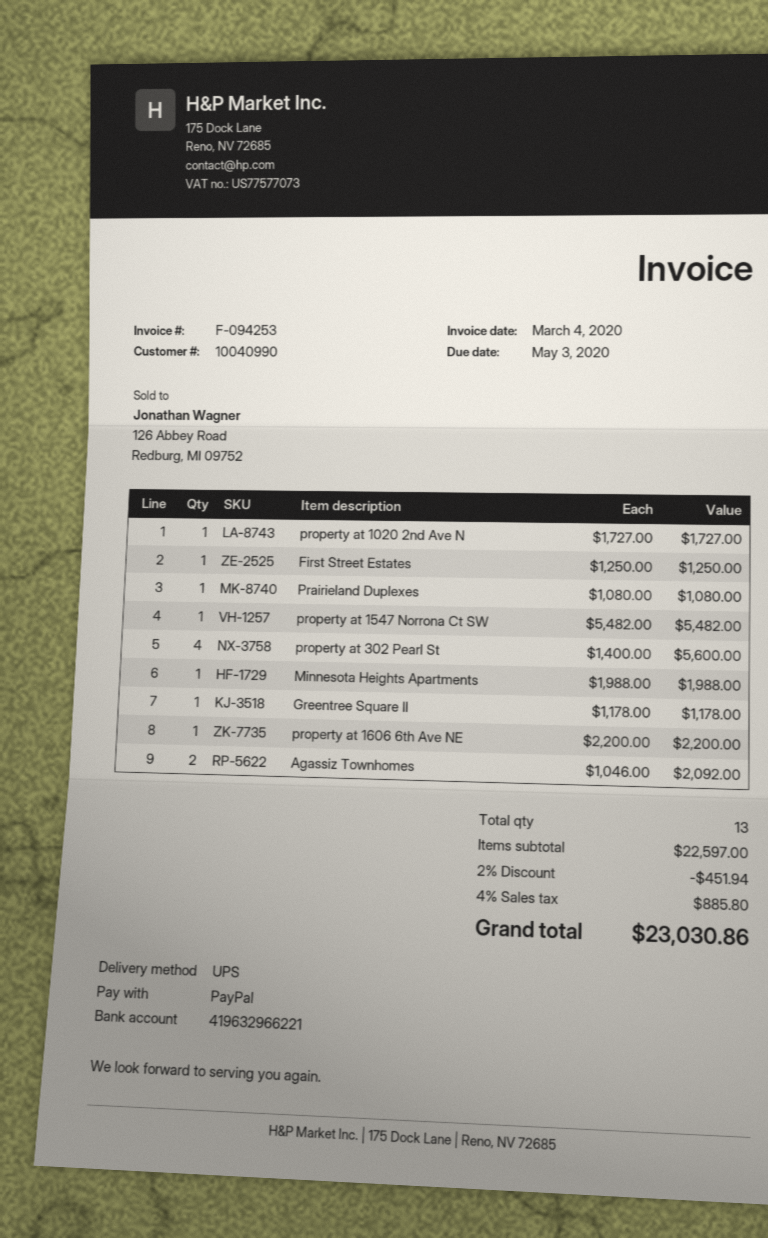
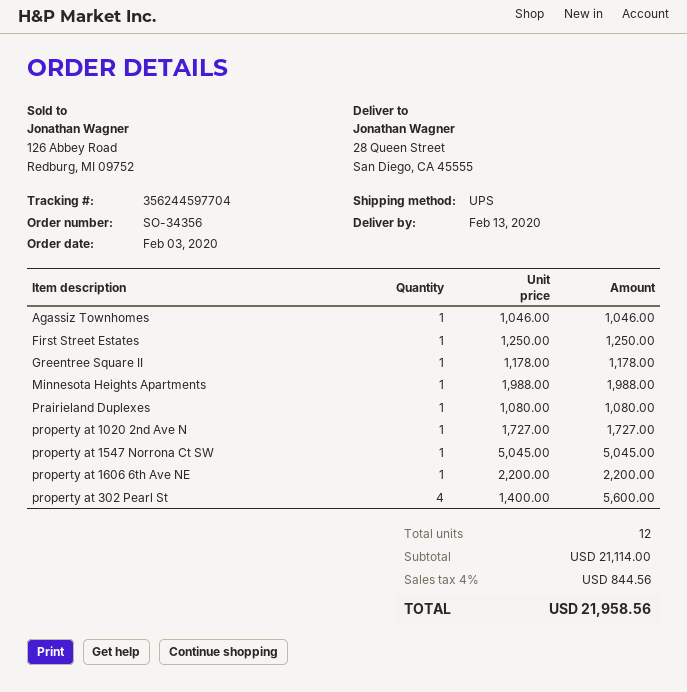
property at 1547 Norrona Ct SW: 1 x 5482.00 = 5482.00 -> 1 x 5045.00 = 5045.00
Agassiz Townhomes: 2 x 1046.00 = 2092.00 -> 1 x 1046.00 = 1046.00
total quantity: 13 -> 12
subtotal: 22597.00 -> 21114.00
discount: 2% = 451.94 -> none
tax: 4% = 885.80 -> 4% = 844.56
total: 23030.86 -> 21958.56

